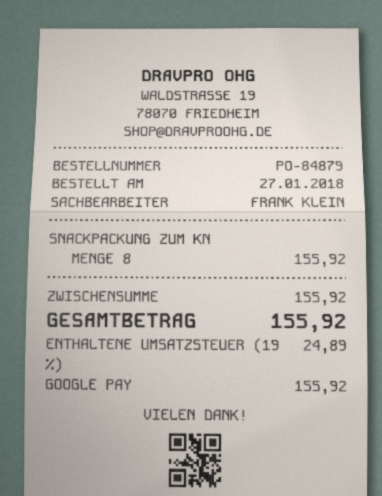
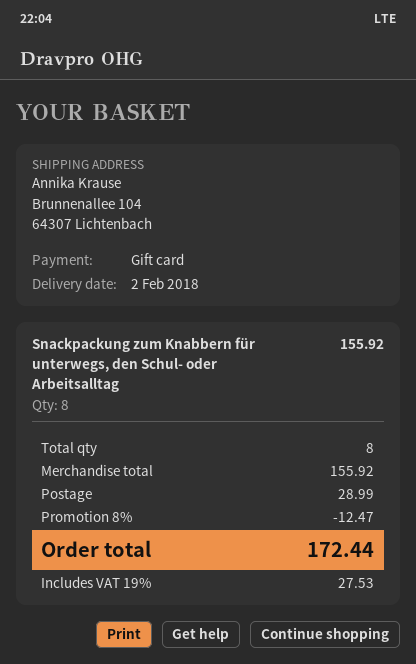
payment method: Google Pay -> gift card
discount: none -> 8% = 12.47
shipping: none -> 28.99
tax: 19% = 24.89 -> 19% = 27.53
total: 155.92 -> 172.44

